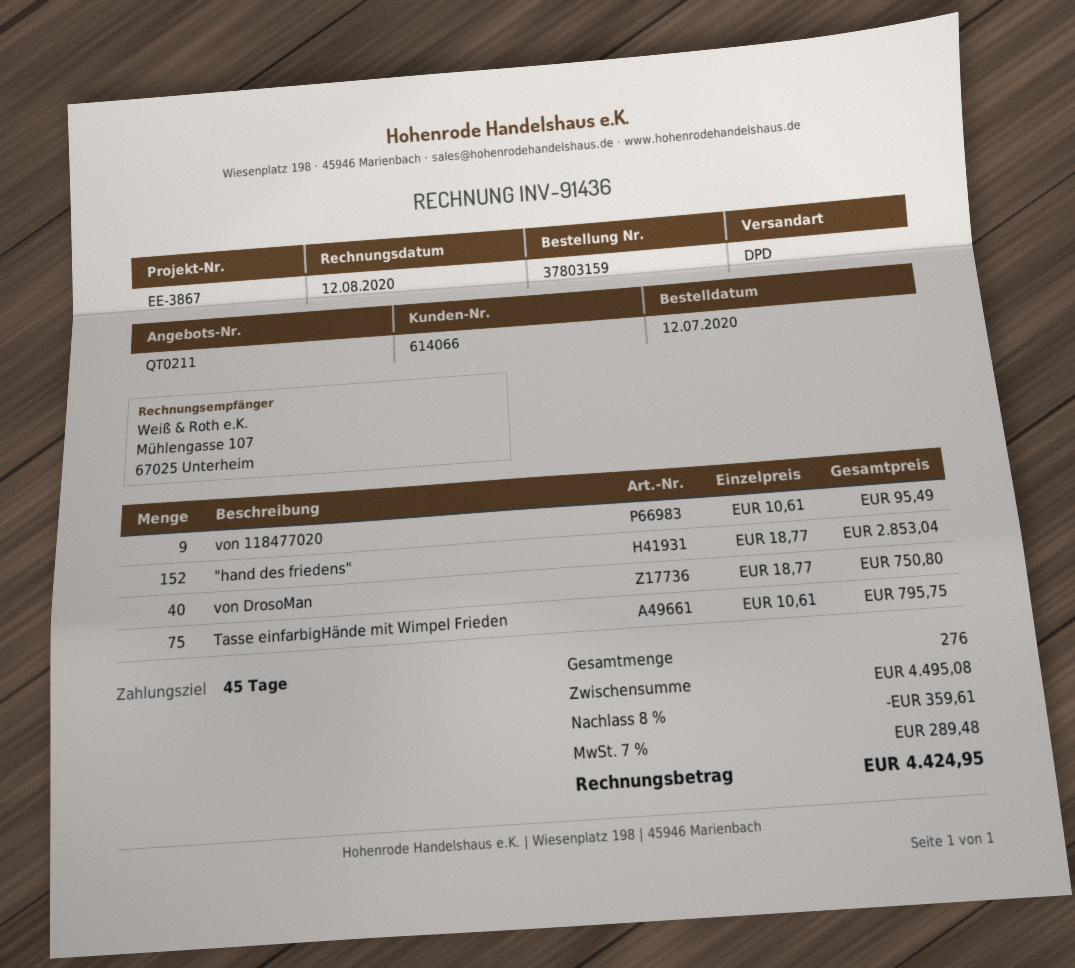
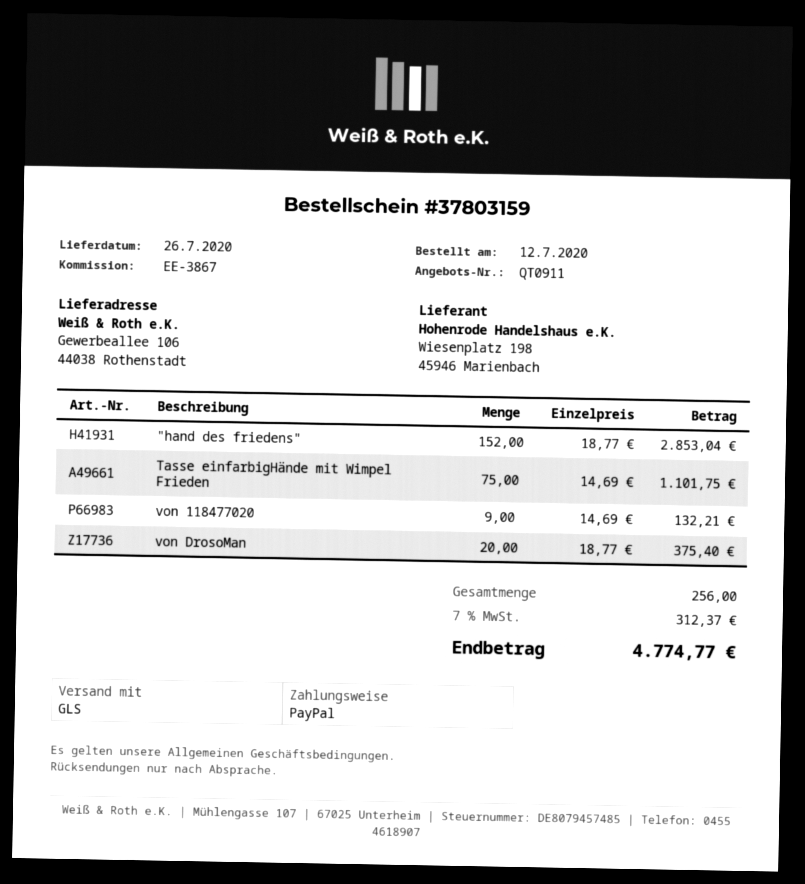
quote number: QT0211 -> QT0911
shipping method: DPD -> GLS
von 118477020: 9 x 10.61 = 95.49 -> 9 x 14.69 = 132.21
von DrosoMan: 40 x 18.77 = 750.80 -> 20 x 18.77 = 375.40
Tasse einfarbigHände mit Wimpel Frieden: 75 x 10.61 = 795.75 -> 75 x 14.69 = 1101.75
total quantity: 276 -> 256
discount: 8% = 359.61 -> none
tax: 7% = 289.48 -> 7% = 312.37
total: 4424.95 -> 4774.77

